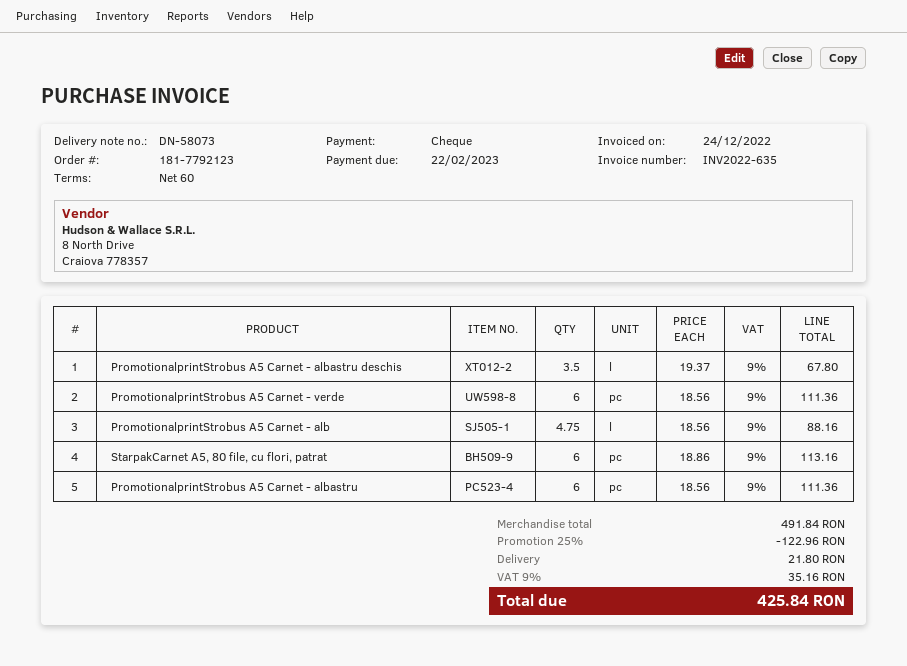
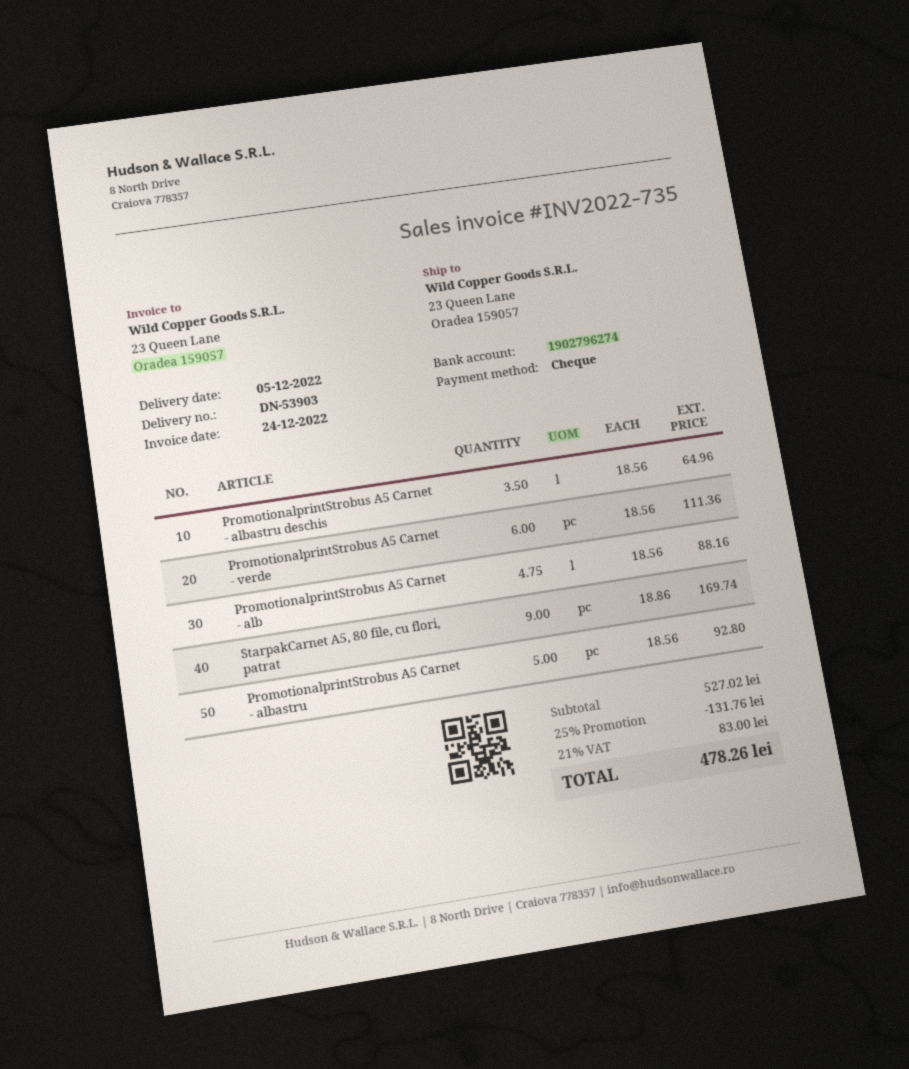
delivery note number: DN-58073 -> DN-53903
invoice number: INV2022-635 -> INV2022-735
PromotionalprintStrobus A5 Carnet - albastru deschis: 3.5 x 19.37 = 67.80 -> 3.5 x 18.56 = 64.96
StarpakCarnet A5, 80 file, cu flori, patrat: 6 x 18.86 = 113.16 -> 9 x 18.86 = 169.74
PromotionalprintStrobus A5 Carnet - albastru: 6 x 18.56 = 111.36 -> 5 x 18.56 = 92.80
subtotal: 491.84 -> 527.02
discount: 25% = 122.96 -> 25% = 131.76
shipping: 21.80 -> none
tax: 9% = 35.16 -> 21% = 83.00
total: 425.84 -> 478.26

